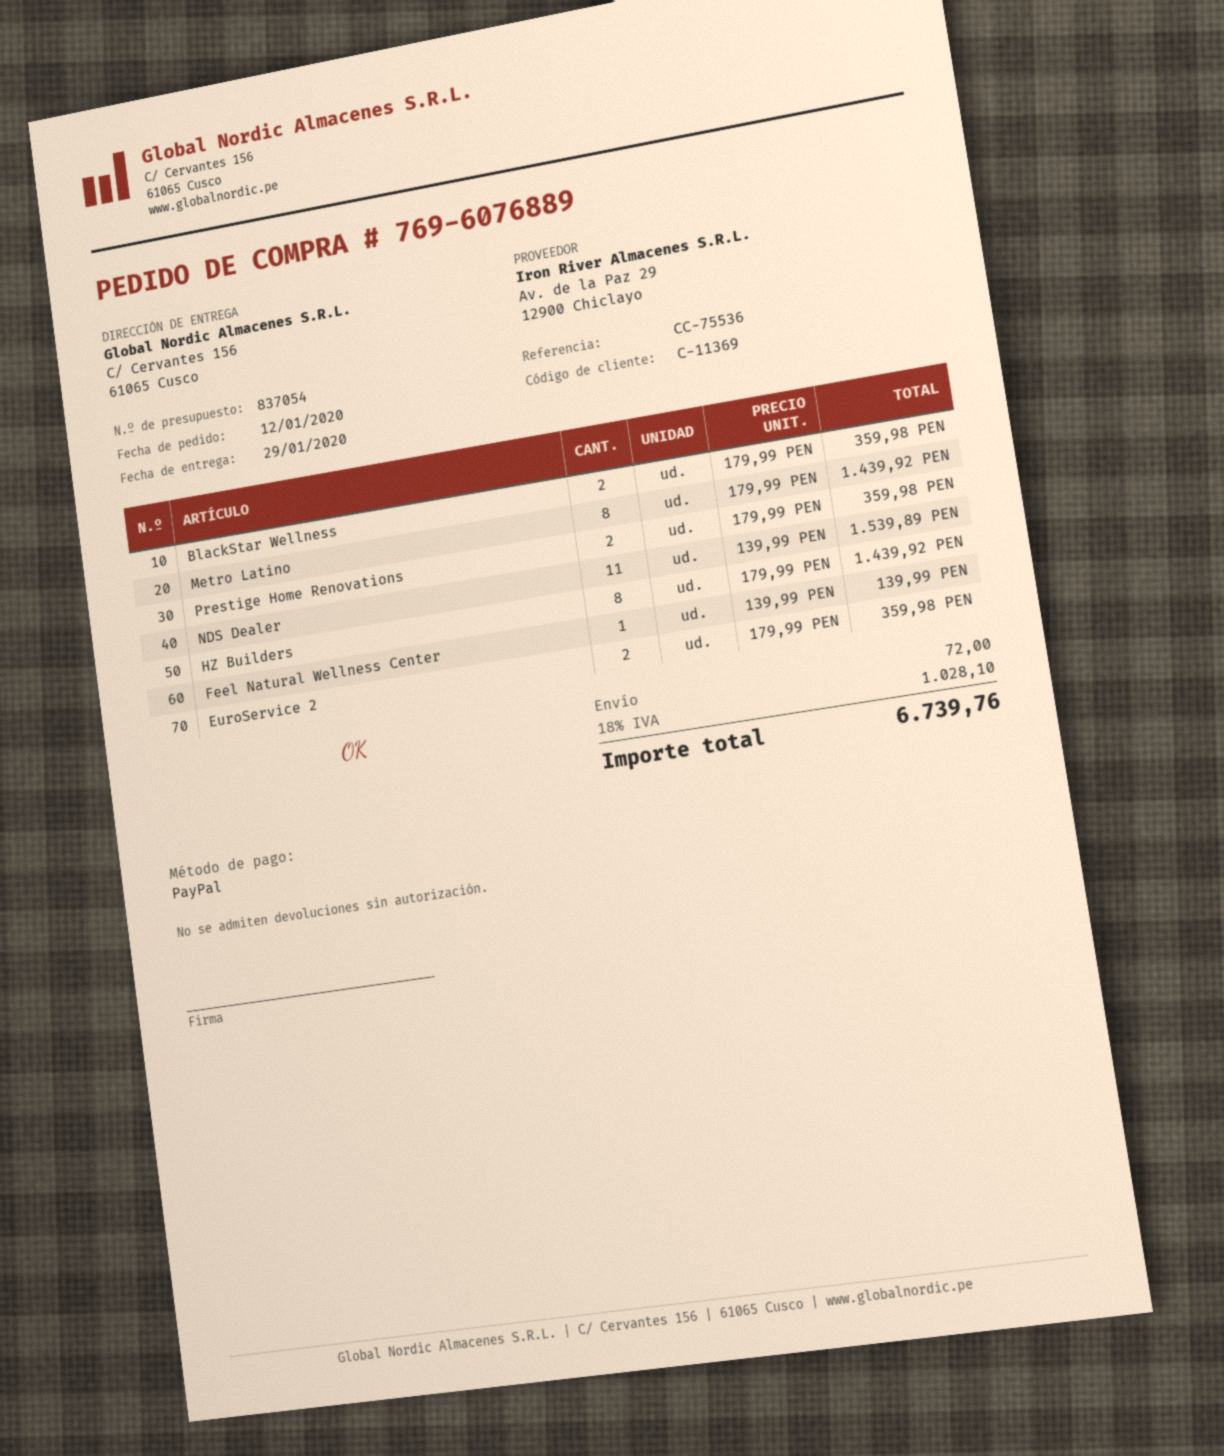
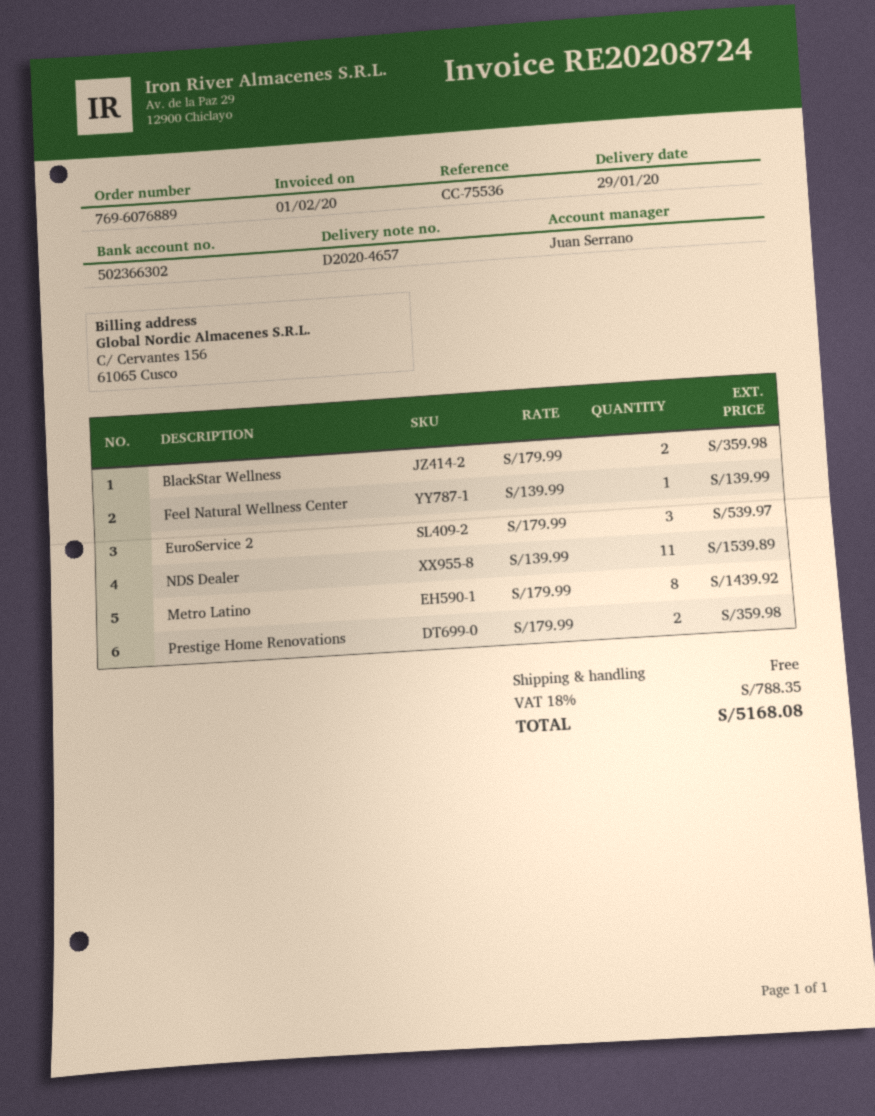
HZ Builders: 8 x 179.99 = 1439.92 -> none
EuroService 2: 2 x 179.99 = 359.98 -> 3 x 179.99 = 539.97
shipping: 72.00 -> 0.00
tax: 18% = 1028.10 -> 18% = 788.35
total: 6739.76 -> 5168.08

